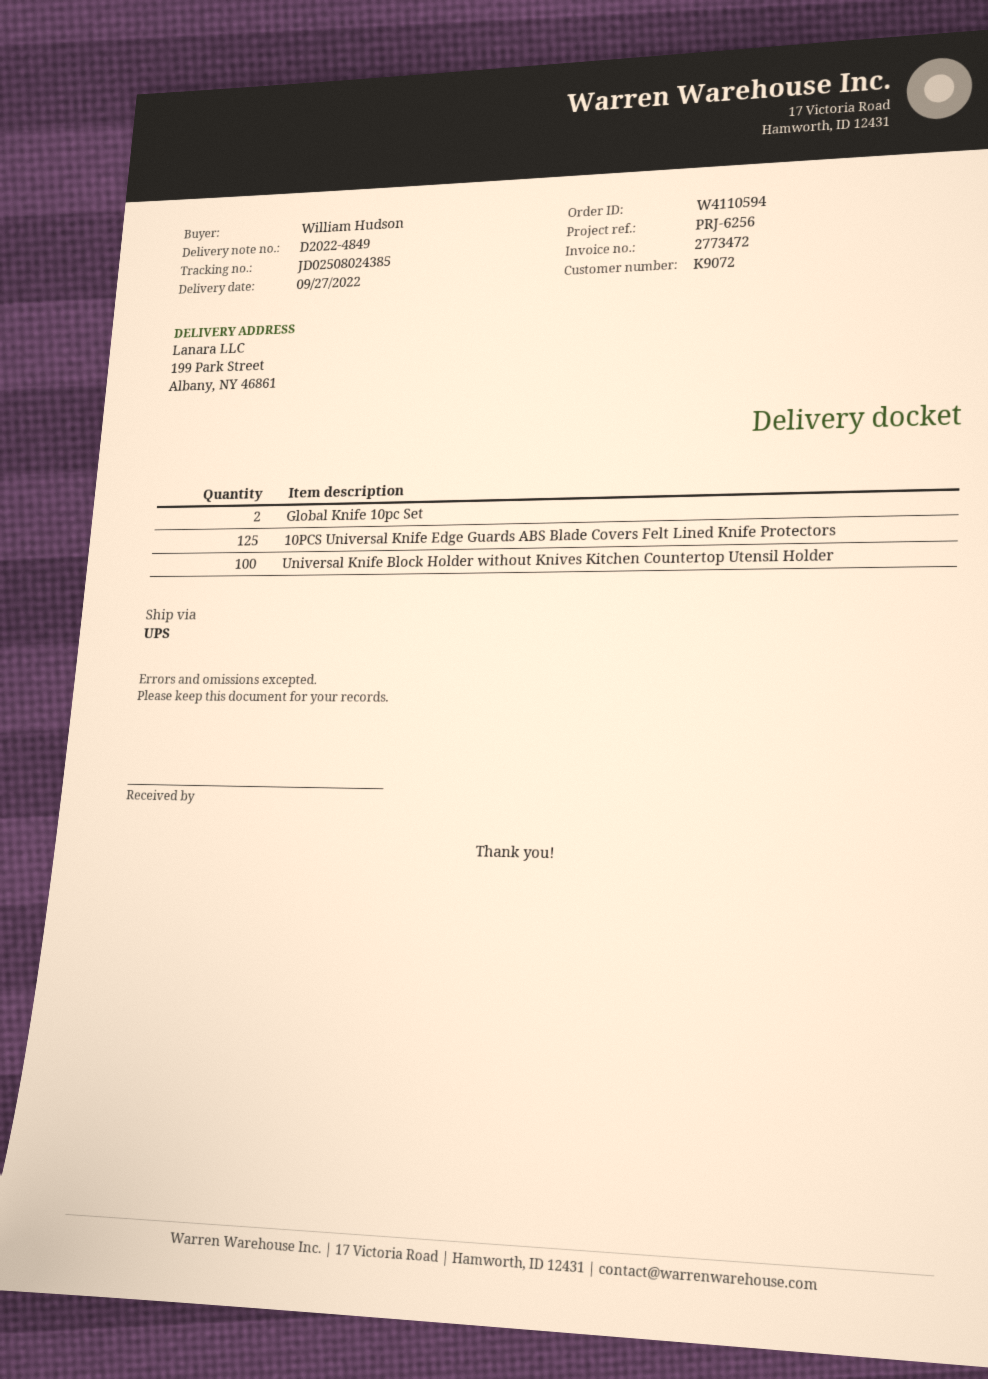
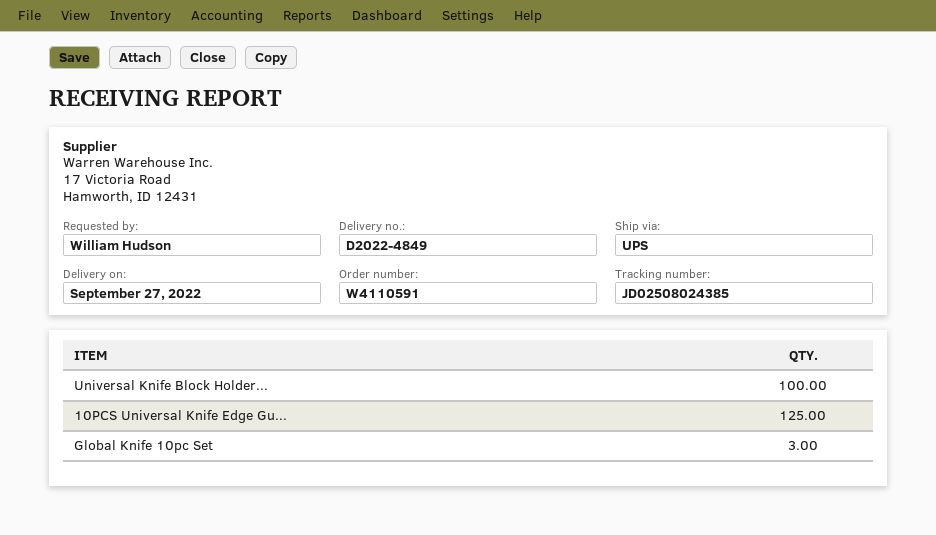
order number: W4110594 -> W4110591
Global Knife 10pc Set: 2 -> 3

